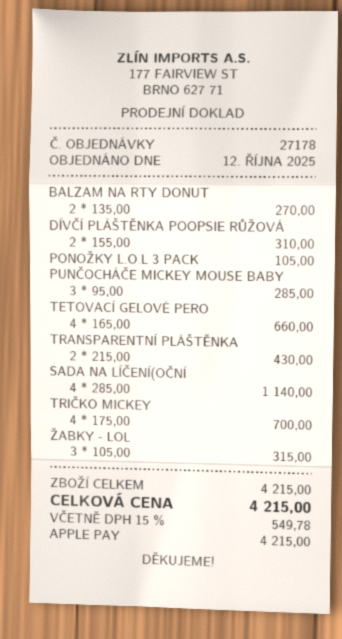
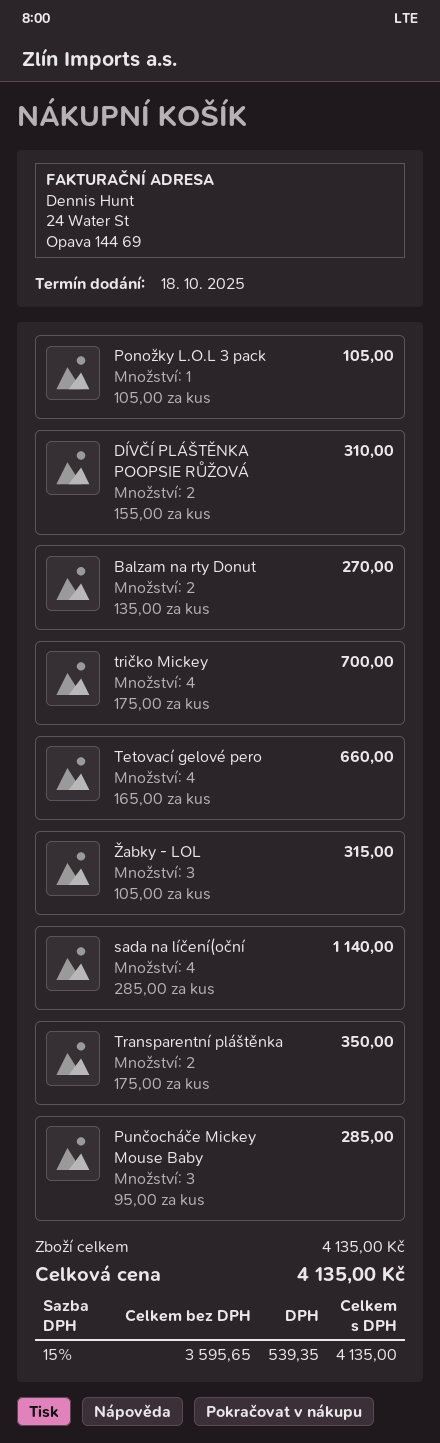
TRANSPARENTNÍ PLÁŠTĚNKA: 2 x 215.00 = 430.00 -> 2 x 175.00 = 350.00
subtotal: 4215.00 -> 4135.00
tax: 15% = 549.78 -> 15% = 539.35
total: 4215.00 -> 4135.00

